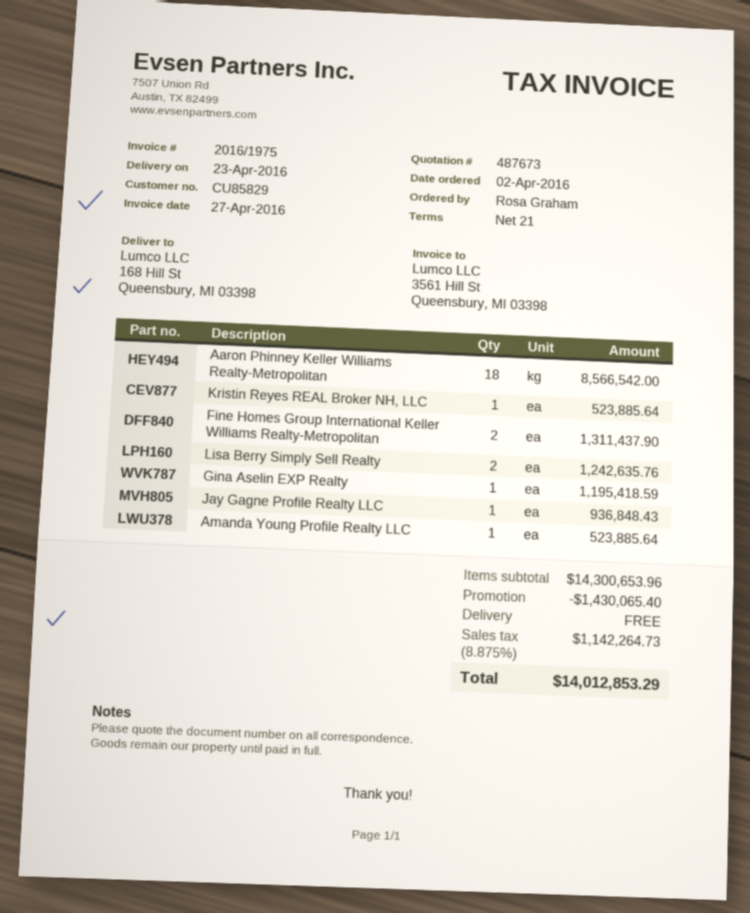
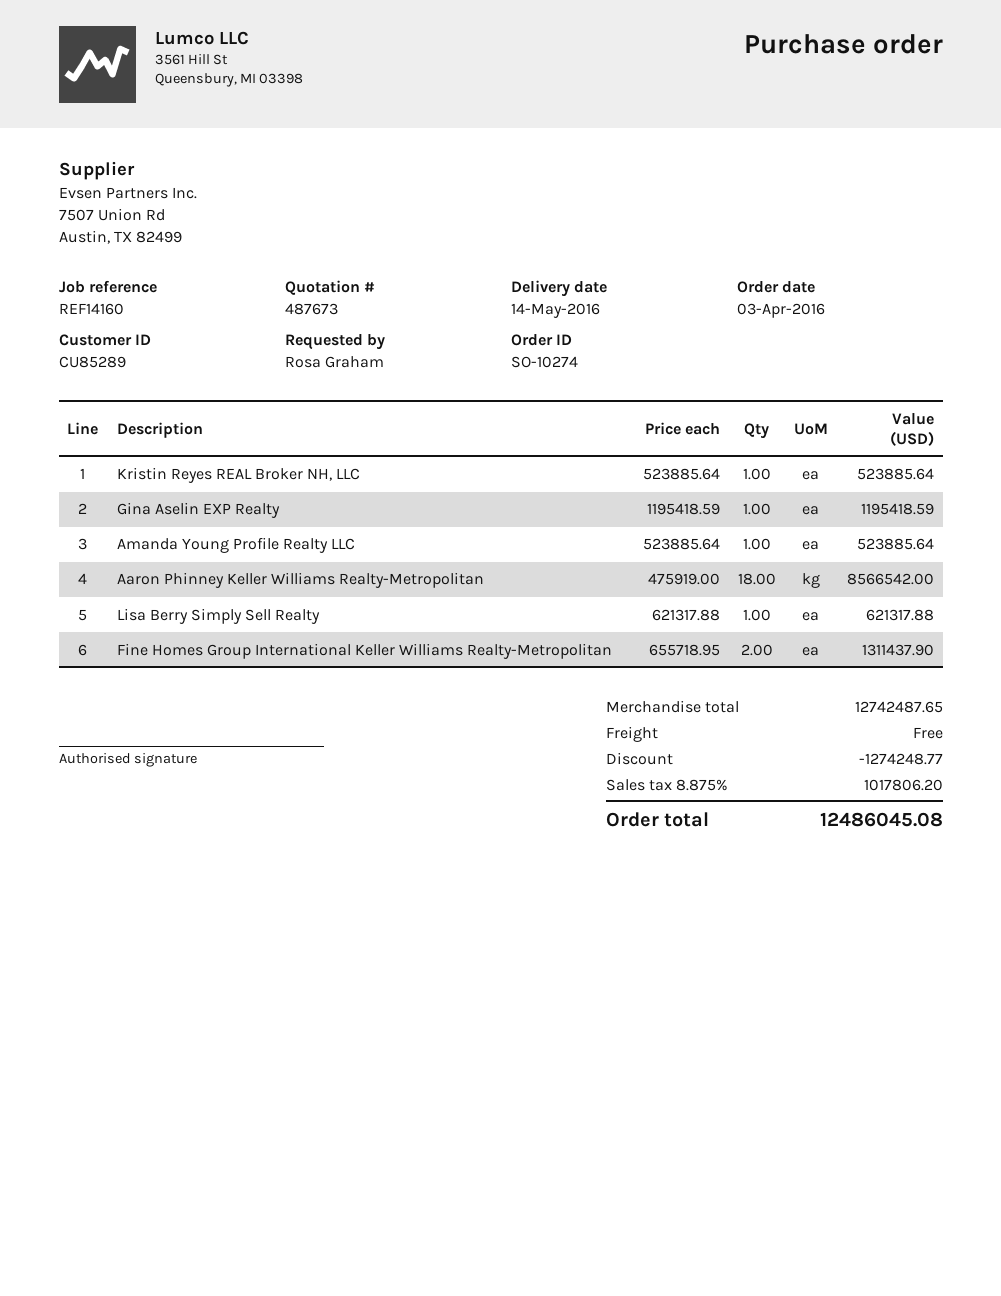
order date: 2016-04-02 -> 2016-04-03
delivery date: 2016-04-23 -> 2016-05-14
customer number: CU85829 -> CU85289
Lisa Berry Simply Sell Realty: 2 for 1242635.76 -> 1 for 621317.88
Jay Gagne Profile Realty LLC: 1 for 936848.43 -> none
subtotal: 14300653.96 -> 12742487.65
discount: 1430065.40 -> 1274248.77
tax: 8.875% = 1142264.73 -> 8.875% = 1017806.20
total: 14012853.29 -> 12486045.08

